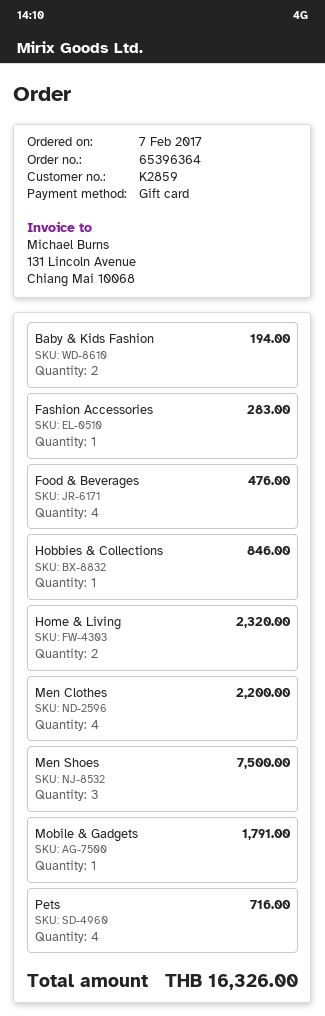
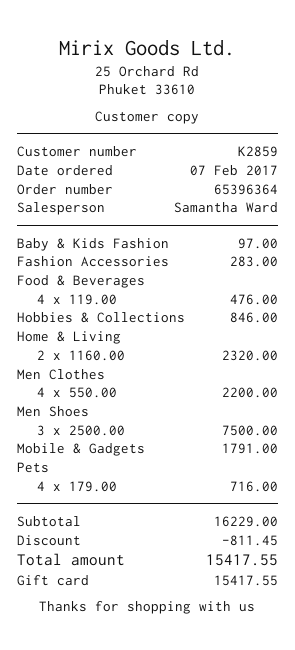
Baby & Kids Fashion: 2 for 194.00 -> 1 for 97.00
discount: none -> 811.45
total: 16326.00 -> 15417.55

